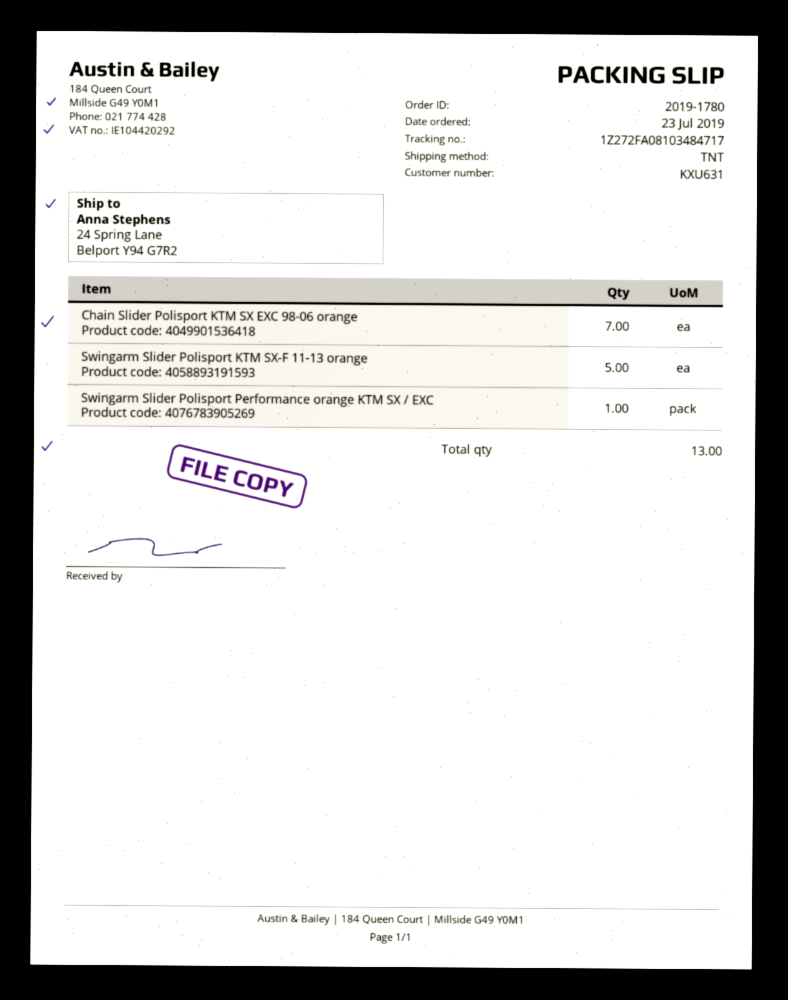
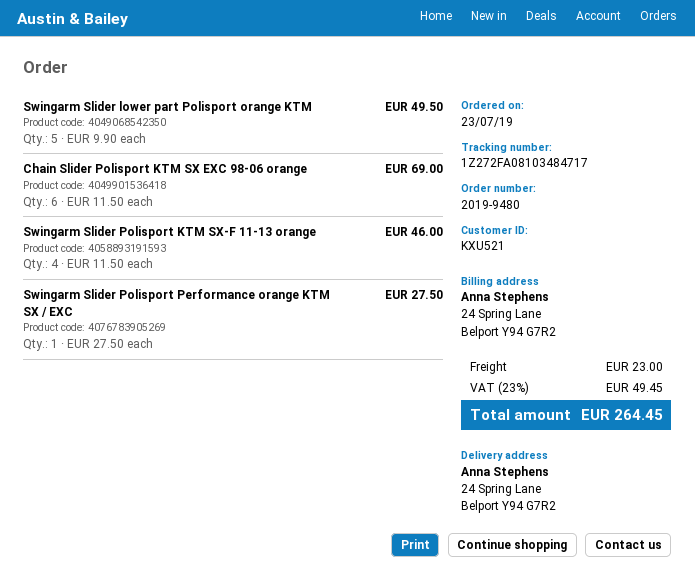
order number: 2019-1780 -> 2019-9480
customer number: KXU631 -> KXU521
Chain Slider Polisport KTM SX EXC 98-06 orange: 7 -> 6
Swingarm Slider Polisport KTM SX-F 11-13 orange: 5 -> 4
Swingarm Slider lower part Polisport orange KTM: none -> 5

